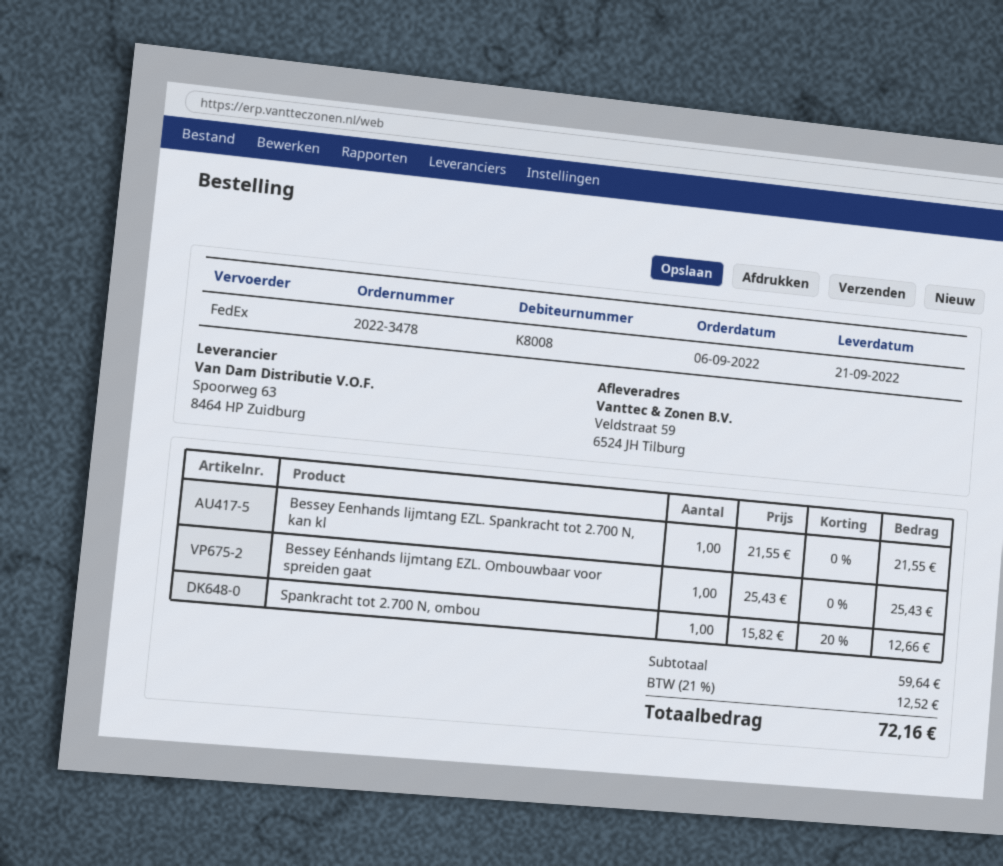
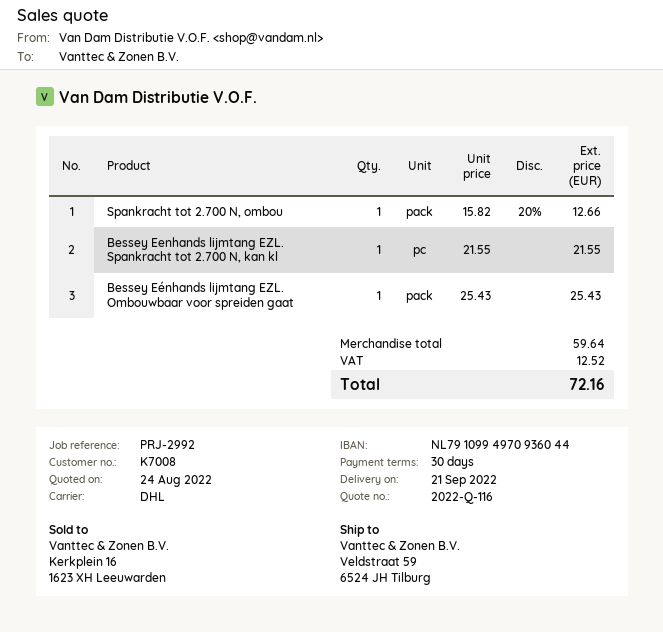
customer number: K8008 -> K7008
shipping method: FedEx -> DHL

